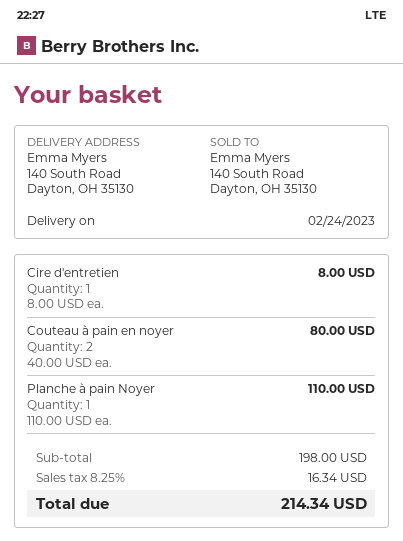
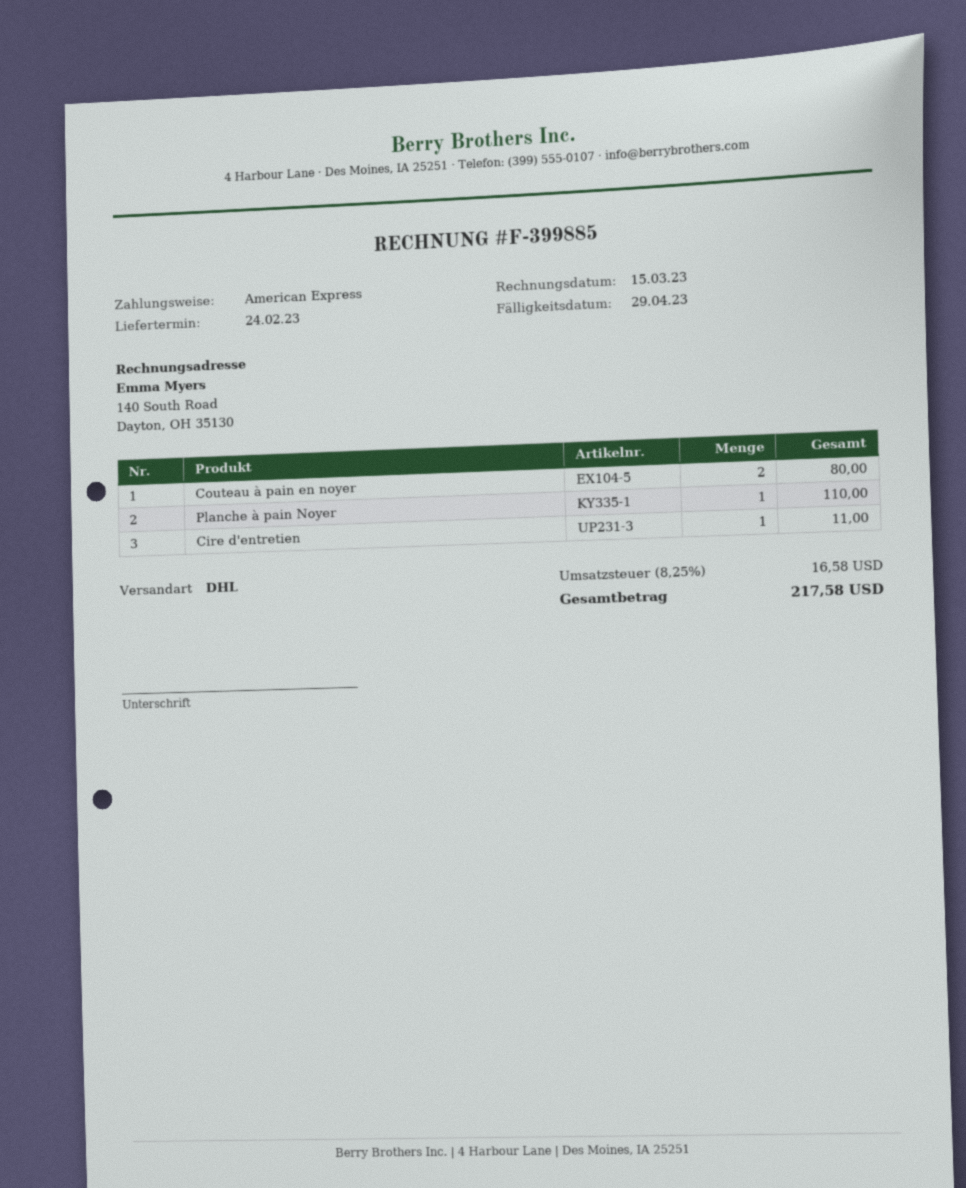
Cire d'entretien: 1 for 8.00 -> 1 for 11.00
tax: 8.25% = 16.34 -> 8.25% = 16.58
total: 214.34 -> 217.58

